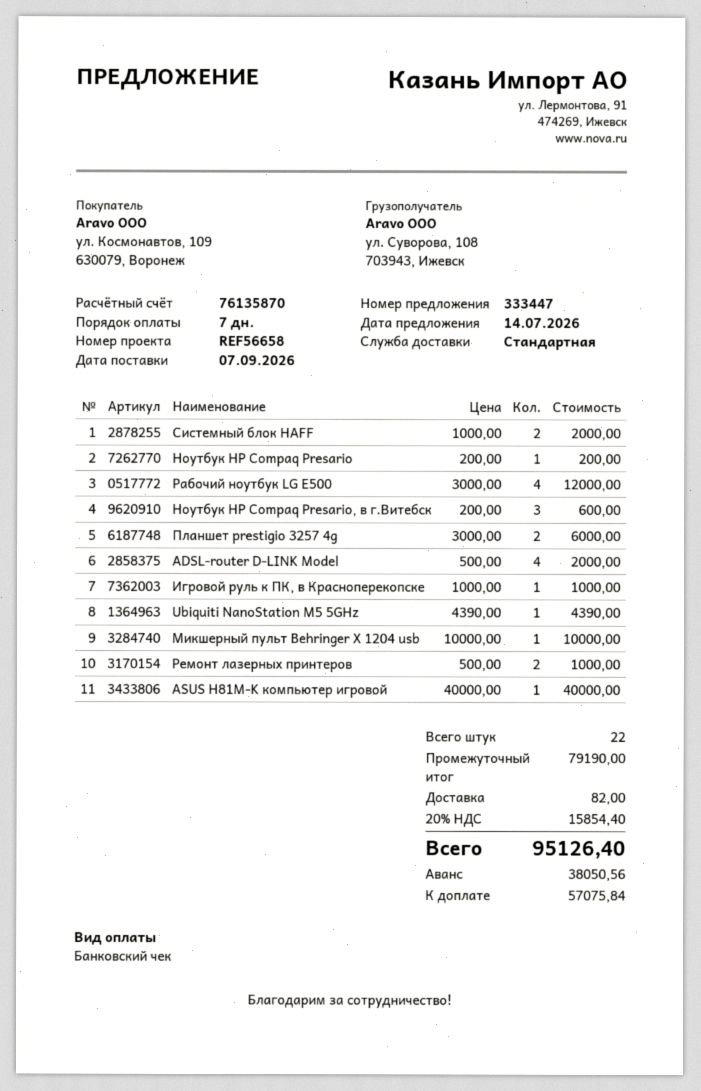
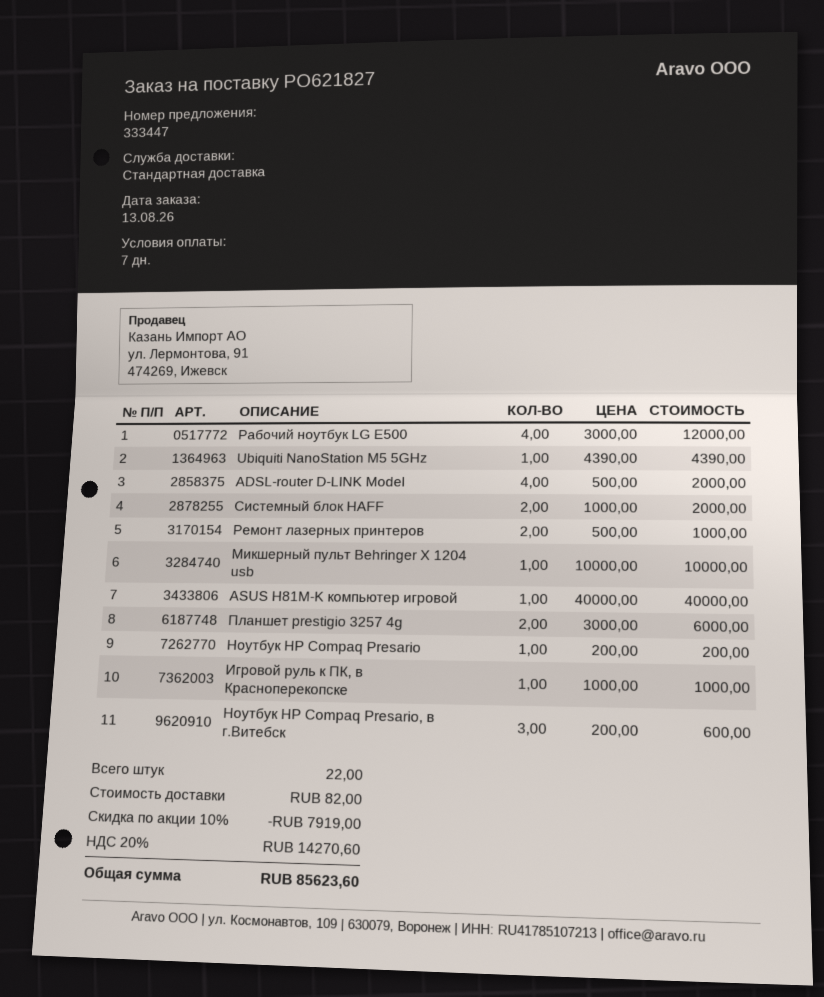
discount: none -> 10% = 7919.00
tax: 20% = 15854.40 -> 20% = 14270.60
total: 95126.40 -> 85623.60

